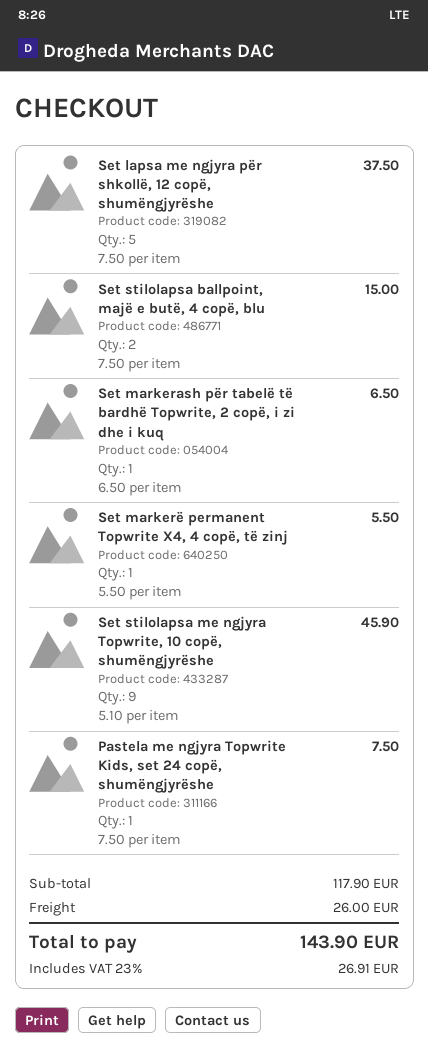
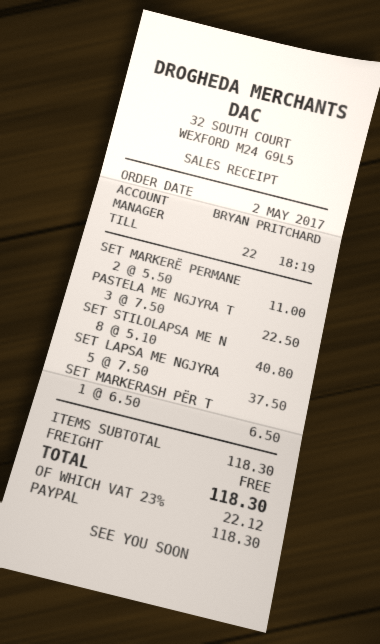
Set stilolapsa ballpoint, majë e butë, 4 copë, blu: 2 x 7.50 = 15.00 -> none
Set markerë permanent Topwrite X4, 4 copë, të zinj: 1 x 5.50 = 5.50 -> 2 x 5.50 = 11.00
Set stilolapsa me ngjyra Topwrite, 10 copë, shumëngjyrëshe: 9 x 5.10 = 45.90 -> 8 x 5.10 = 40.80
Pastela me ngjyra Topwrite Kids, set 24 copë, shumëngjyrëshe: 1 x 7.50 = 7.50 -> 3 x 7.50 = 22.50
subtotal: 117.90 -> 118.30
shipping: 26.00 -> 0.00
tax: 23% = 26.91 -> 23% = 22.12
total: 143.90 -> 118.30

